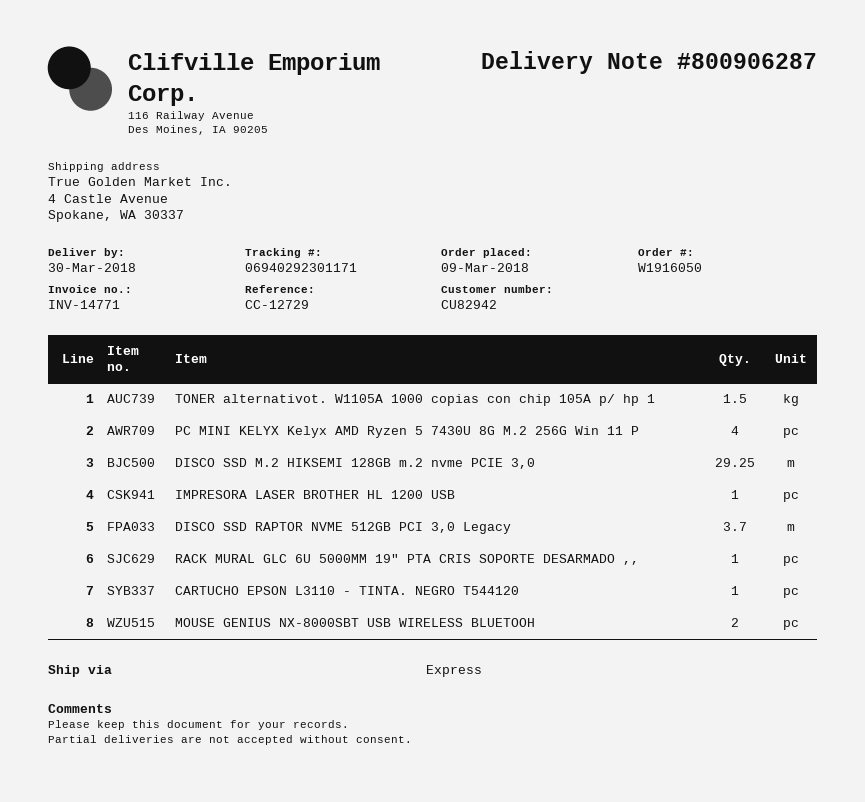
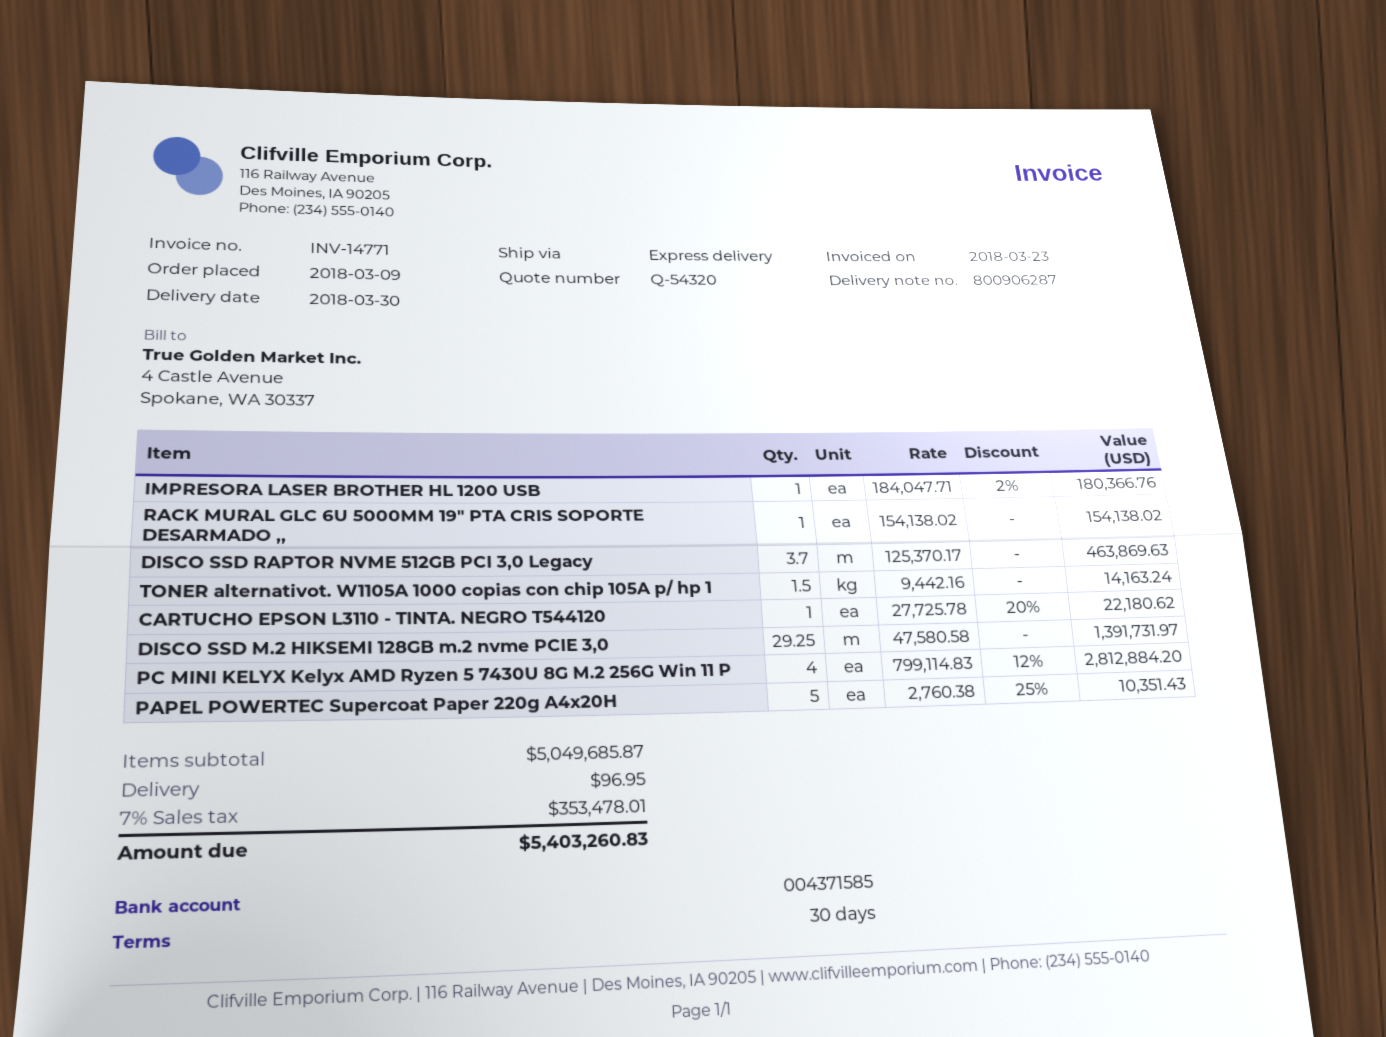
MOUSE GENIUS NX-8000SBT USB WIRELESS BLUETOOH: 2 -> none
PAPEL POWERTEC Supercoat Paper 220g A4x20H: none -> 5

